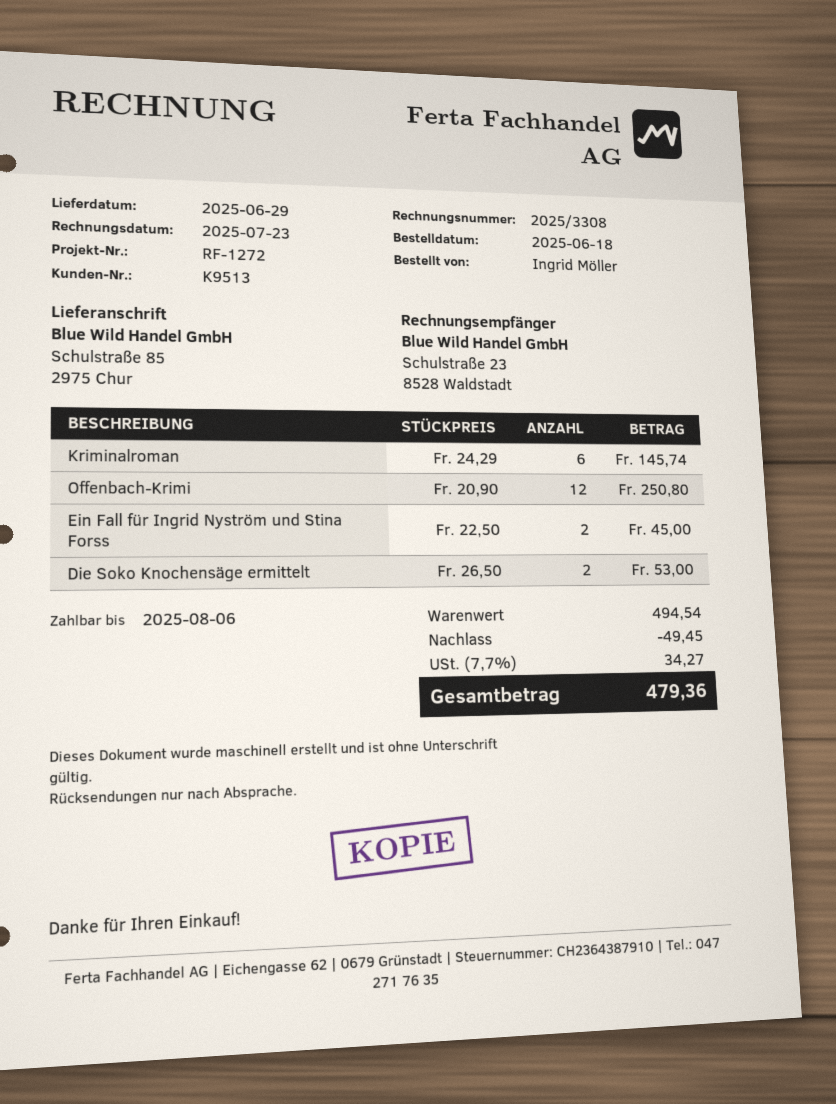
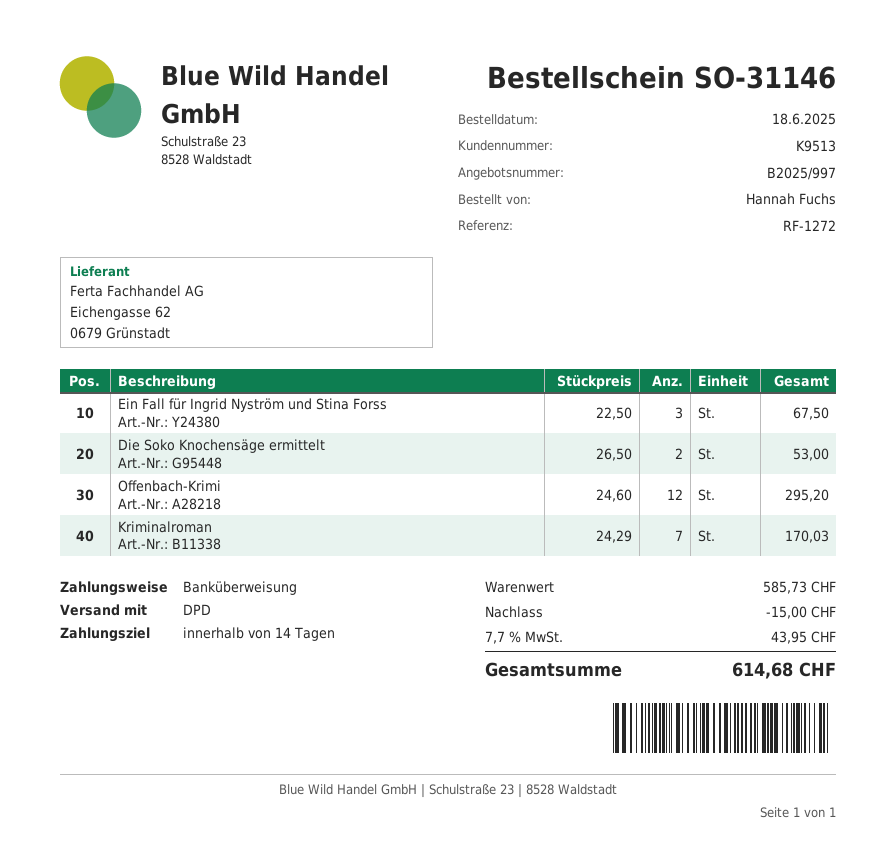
ordered by: Ingrid Möller -> Hannah Fuchs
Kriminalroman: 6 x 24.29 = 145.74 -> 7 x 24.29 = 170.03
Offenbach-Krimi: 12 x 20.90 = 250.80 -> 12 x 24.60 = 295.20
Ein Fall für Ingrid Nyström und Stina Forss: 2 x 22.50 = 45.00 -> 3 x 22.50 = 67.50
subtotal: 494.54 -> 585.73
discount: 49.45 -> 15.00
tax: 7.7% = 34.27 -> 7.7% = 43.95
total: 479.36 -> 614.68

